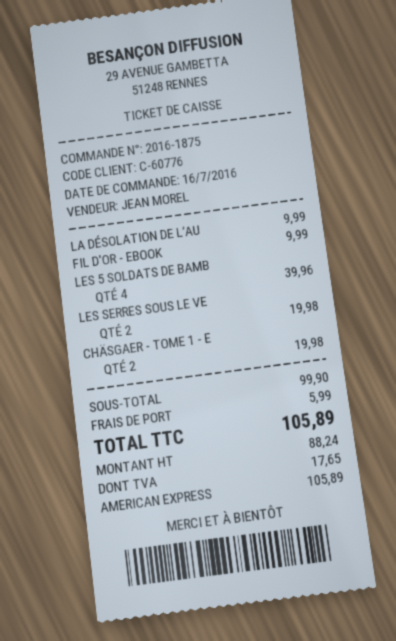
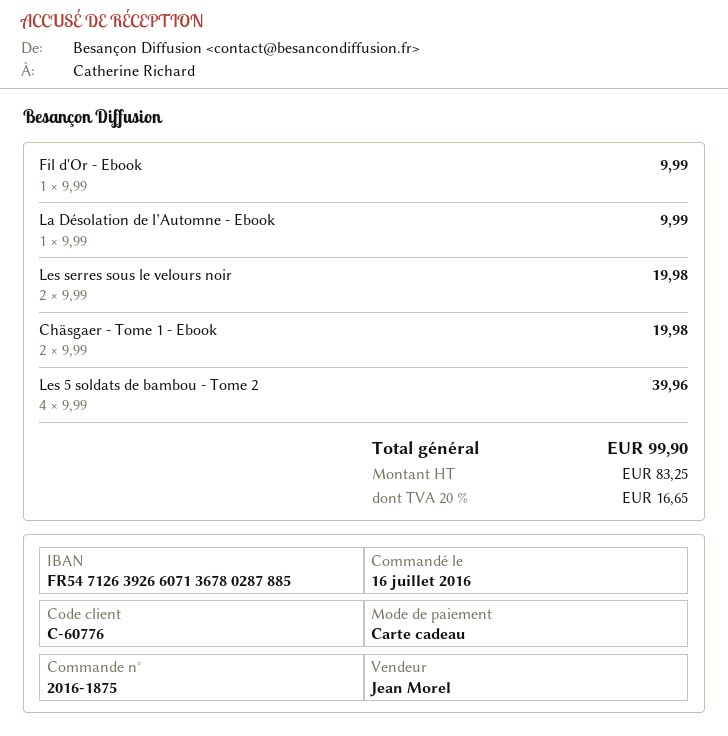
payment method: American Express -> gift card
shipping: 5.99 -> none
net: 88.24 -> 83.25
tax: 17.65 -> 16.65
total: 105.89 -> 99.90

